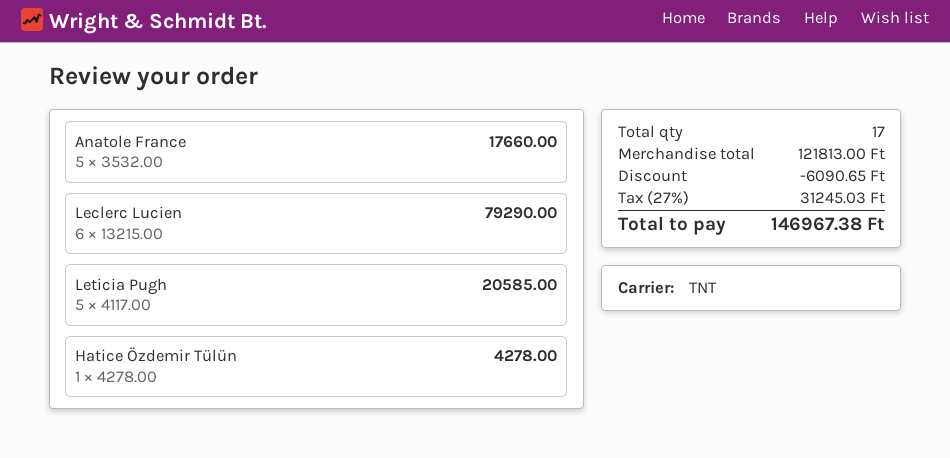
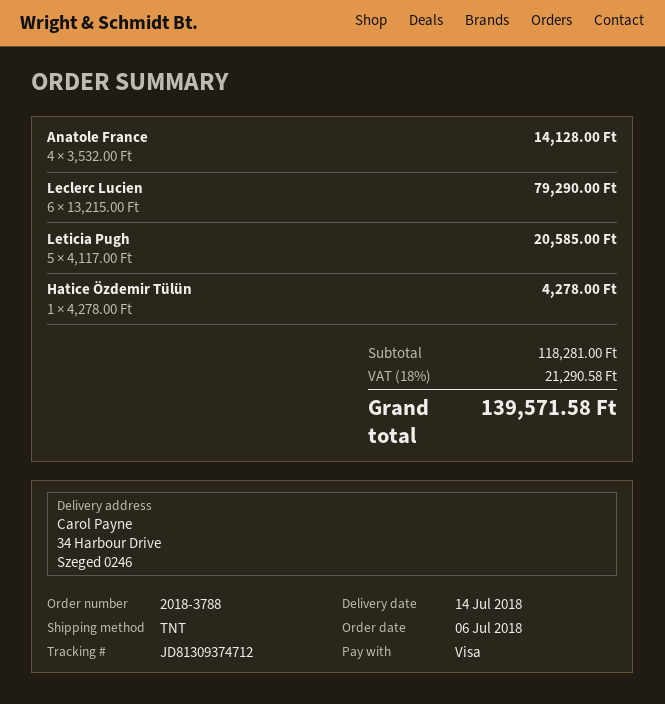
Anatole France: 5 x 3532.00 = 17660.00 -> 4 x 3532.00 = 14128.00
subtotal: 121813.00 -> 118281.00
discount: 6090.65 -> none
tax: 27% = 31245.03 -> 18% = 21290.58
total: 146967.38 -> 139571.58

